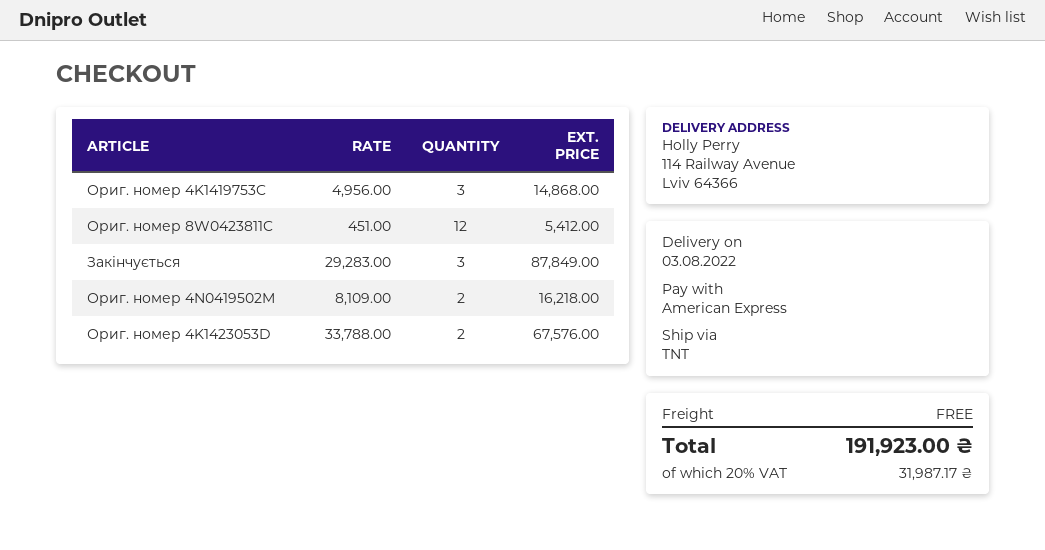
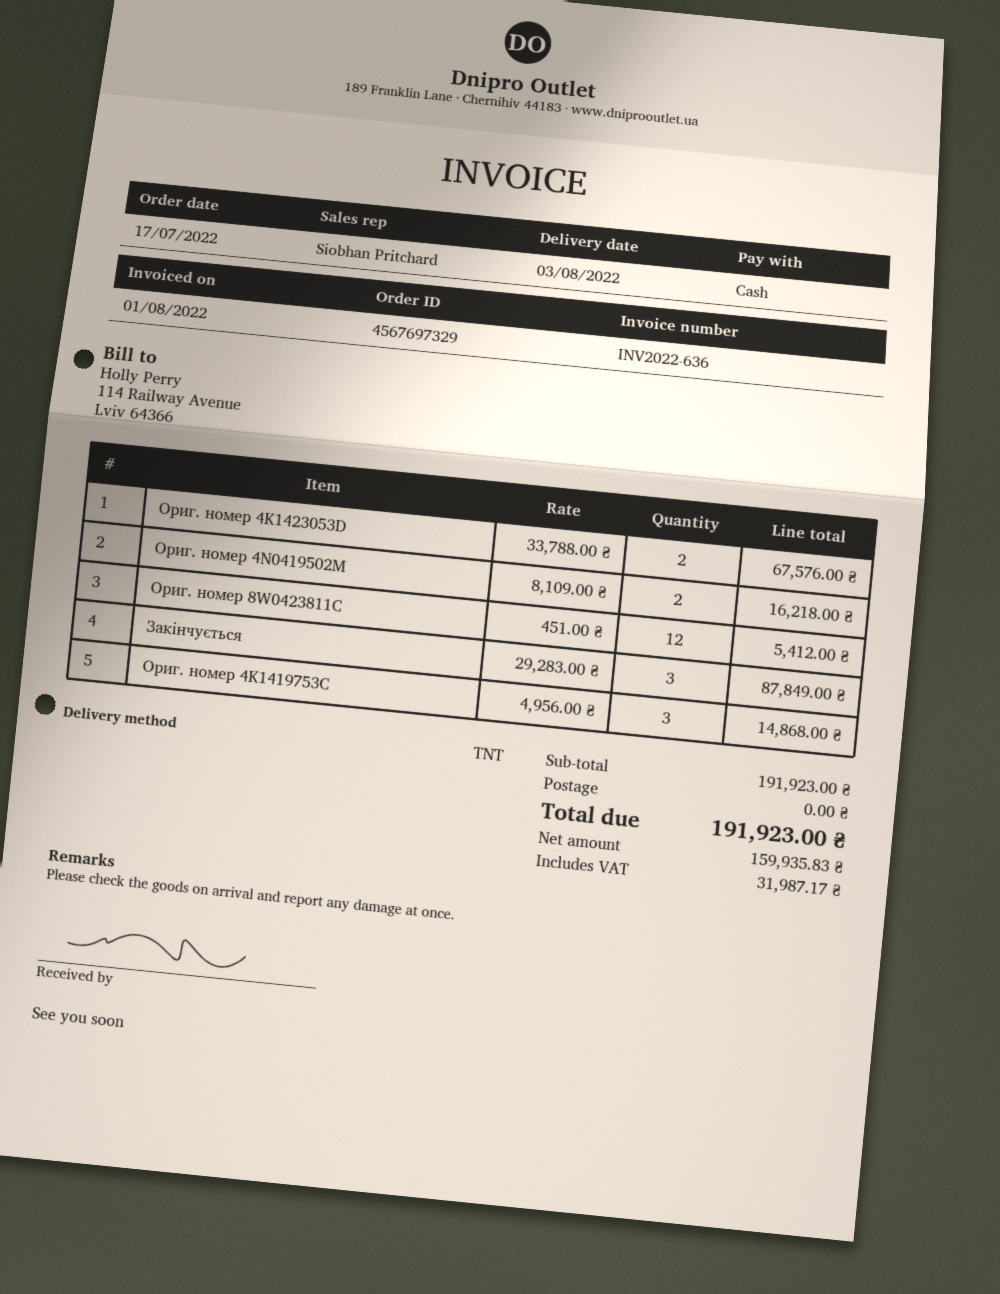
payment method: American Express -> cash

